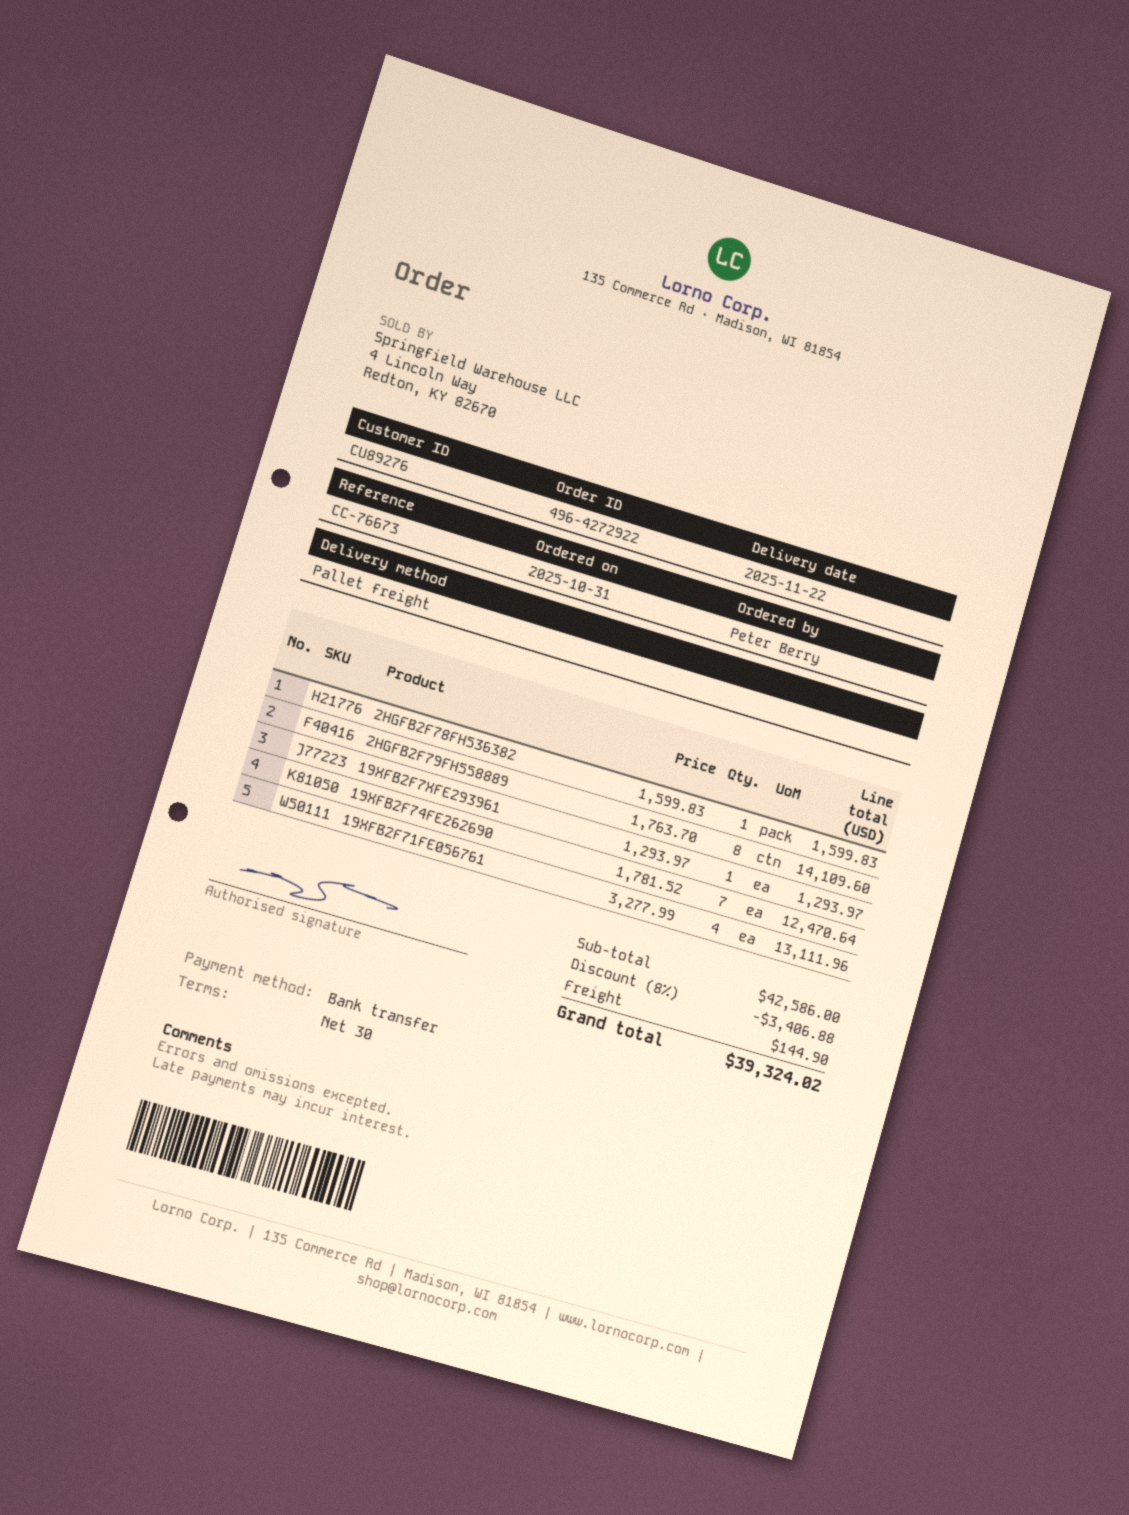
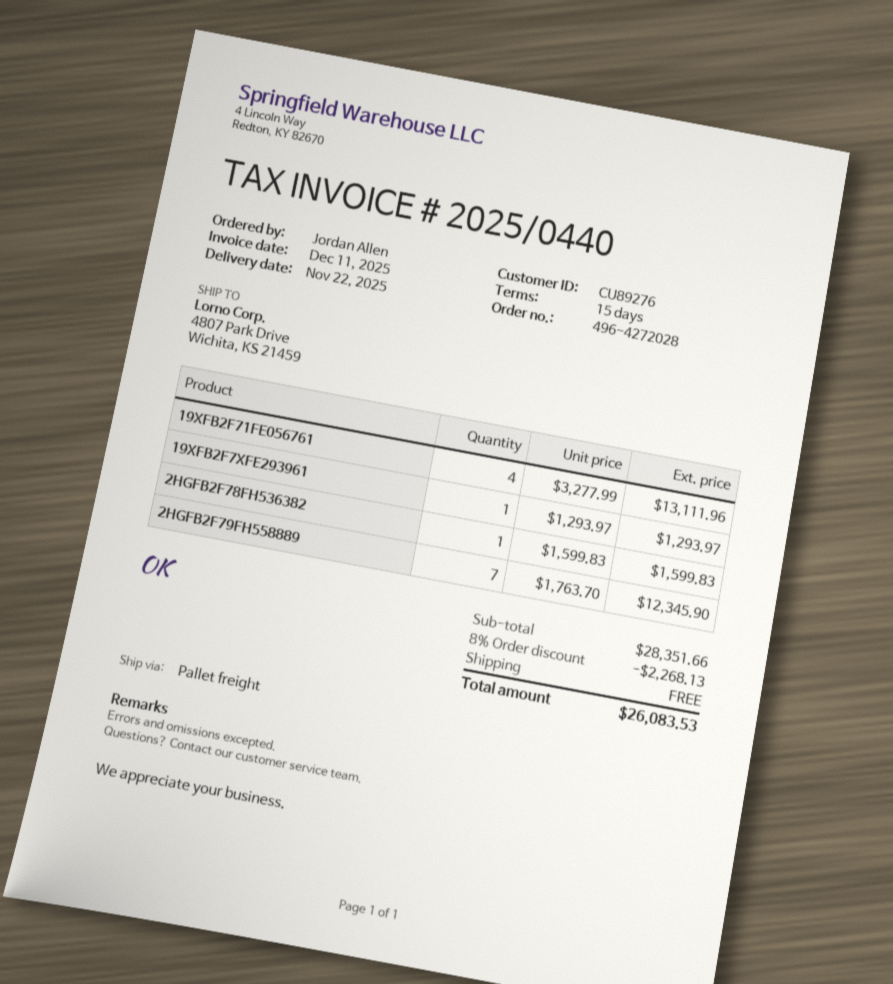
order number: 496-4272922 -> 496-4272028
payment terms: 30 days -> 15 days
ordered by: Peter Berry -> Jordan Allen
2HGFB2F79FH558889: 8 x 1763.70 = 14109.60 -> 7 x 1763.70 = 12345.90
19XFB2F74FE262690: 7 x 1781.52 = 12470.64 -> none
subtotal: 42586.00 -> 28351.66
discount: 8% = 3406.88 -> 8% = 2268.13
shipping: 144.90 -> 0.00
total: 39324.02 -> 26083.53

